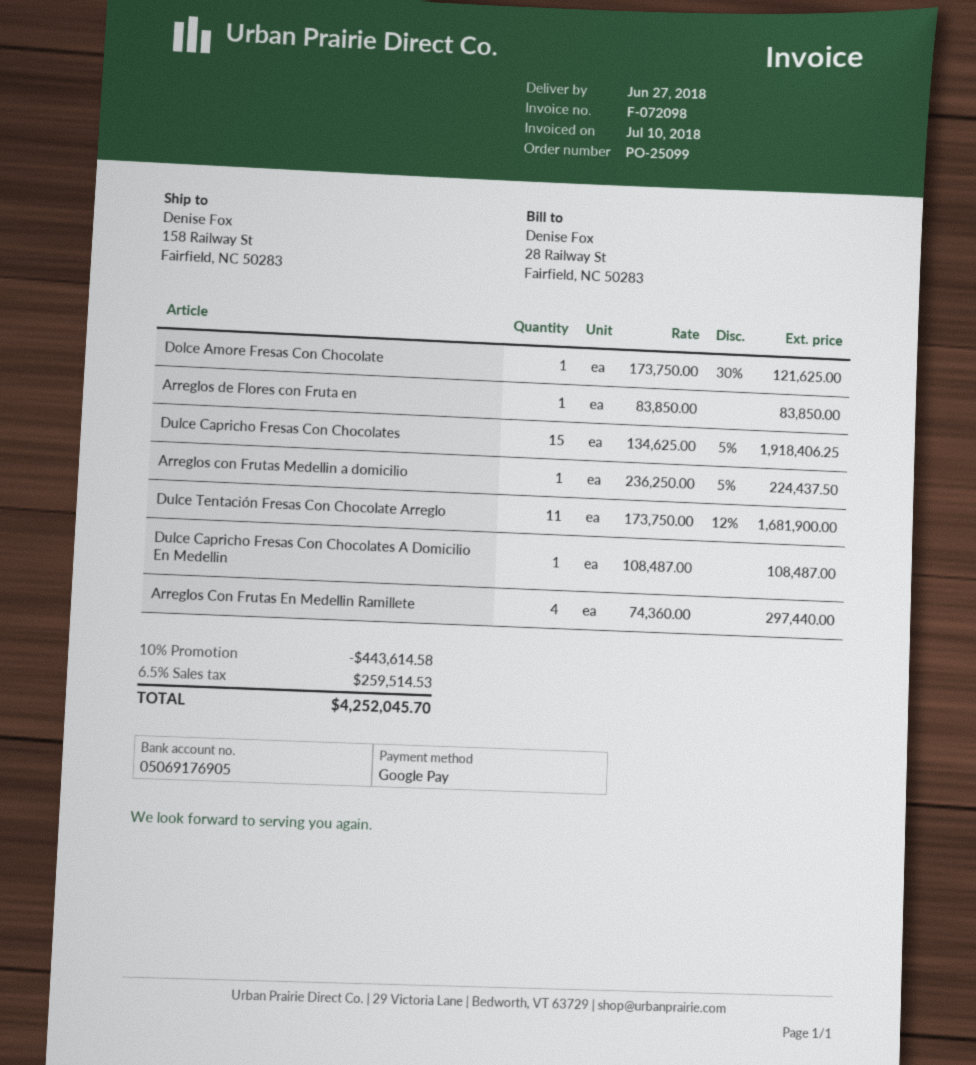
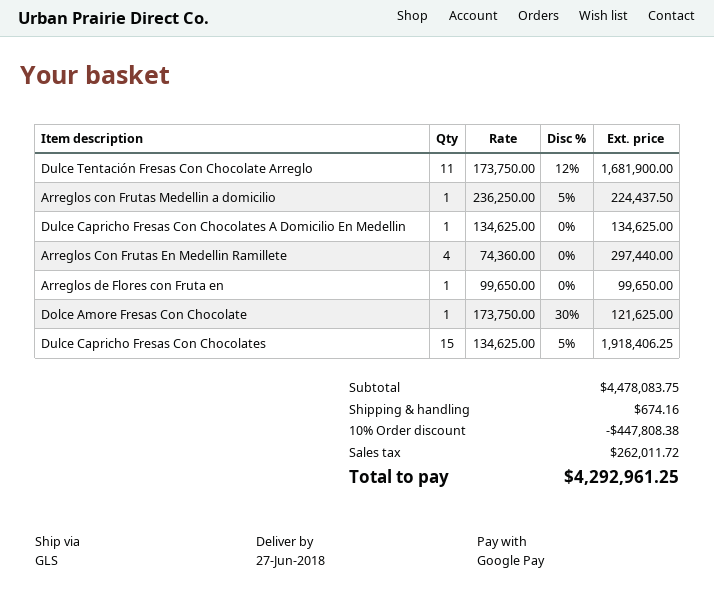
Arreglos de Flores con Fruta en: 1 x 83850.00 = 83850.00 -> 1 x 99650.00 = 99650.00
Dulce Capricho Fresas Con Chocolates A Domicilio En Medellin: 1 x 108487.00 = 108487.00 -> 1 x 134625.00 = 134625.00
discount: 10% = 443614.58 -> 10% = 447808.38
shipping: none -> 674.16
tax: 259514.53 -> 262011.72
total: 4252045.70 -> 4292961.25

